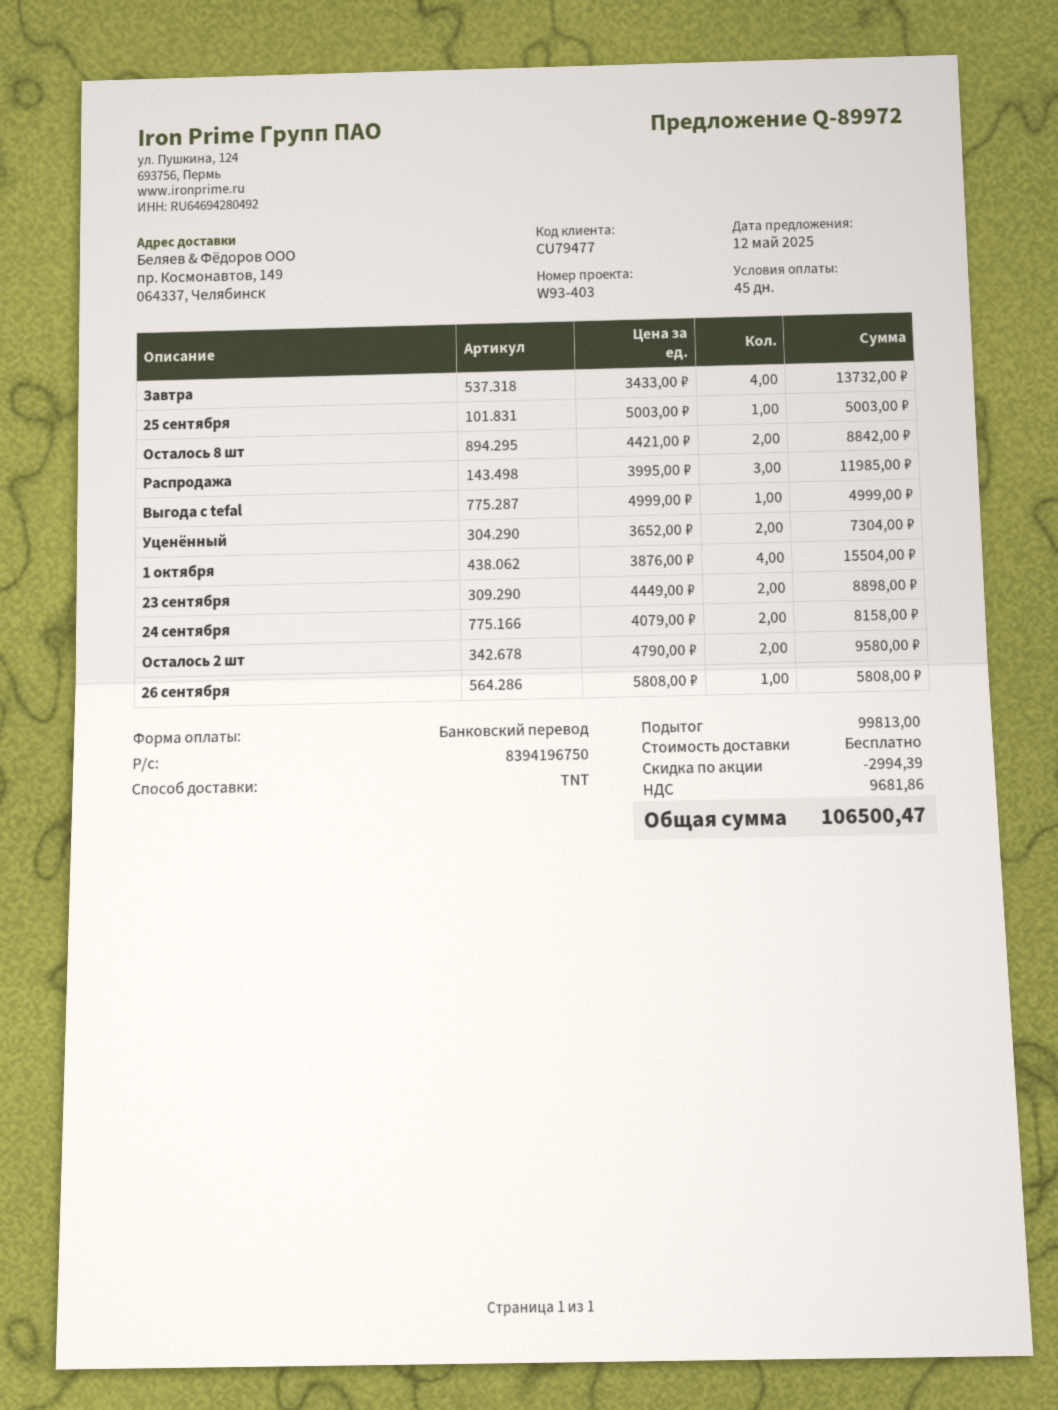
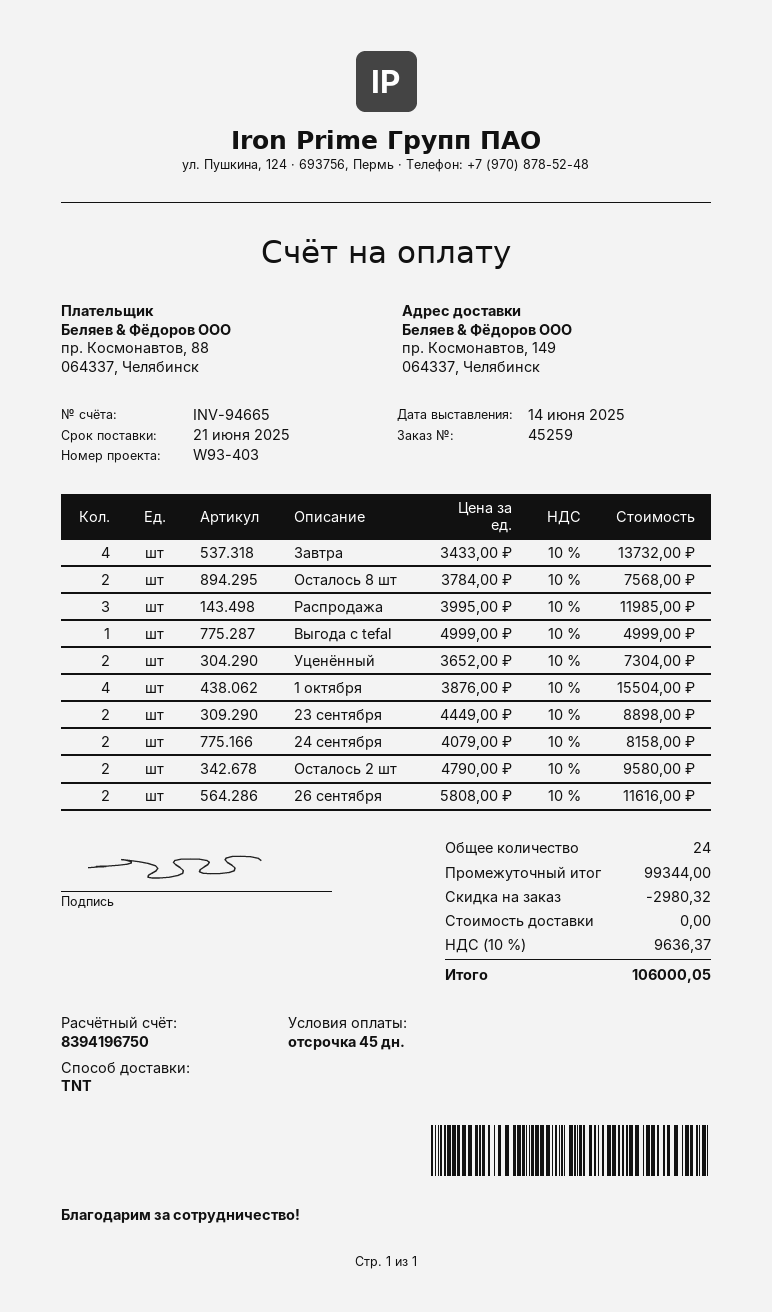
25 сентября: 1 x 5003.00 = 5003.00 -> none
Осталось 8 шт: 2 x 4421.00 = 8842.00 -> 2 x 3784.00 = 7568.00
26 сентября: 1 x 5808.00 = 5808.00 -> 2 x 5808.00 = 11616.00
subtotal: 99813.00 -> 99344.00
discount: 2994.39 -> 2980.32
tax: 9681.86 -> 9636.37
total: 106500.47 -> 106000.05

